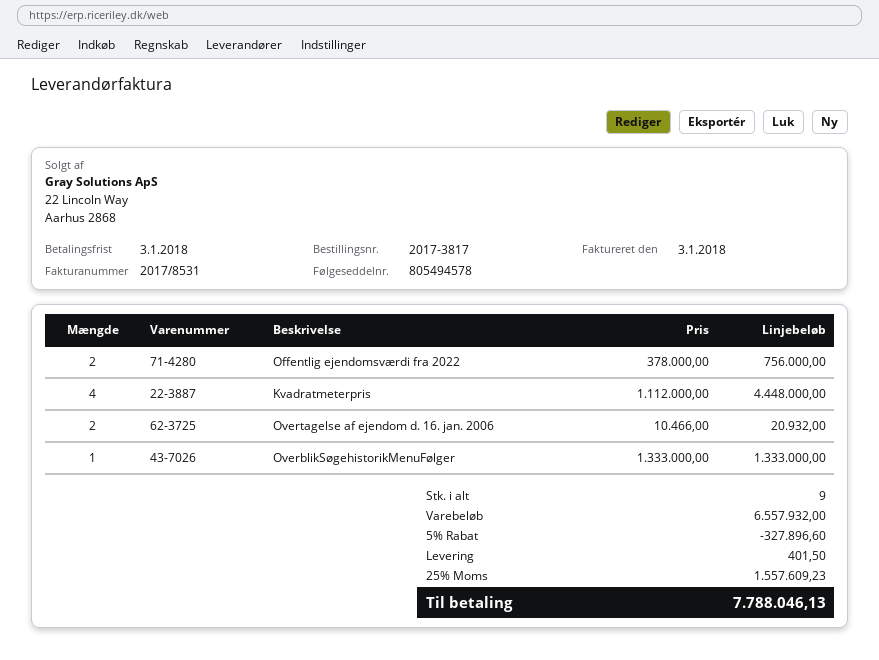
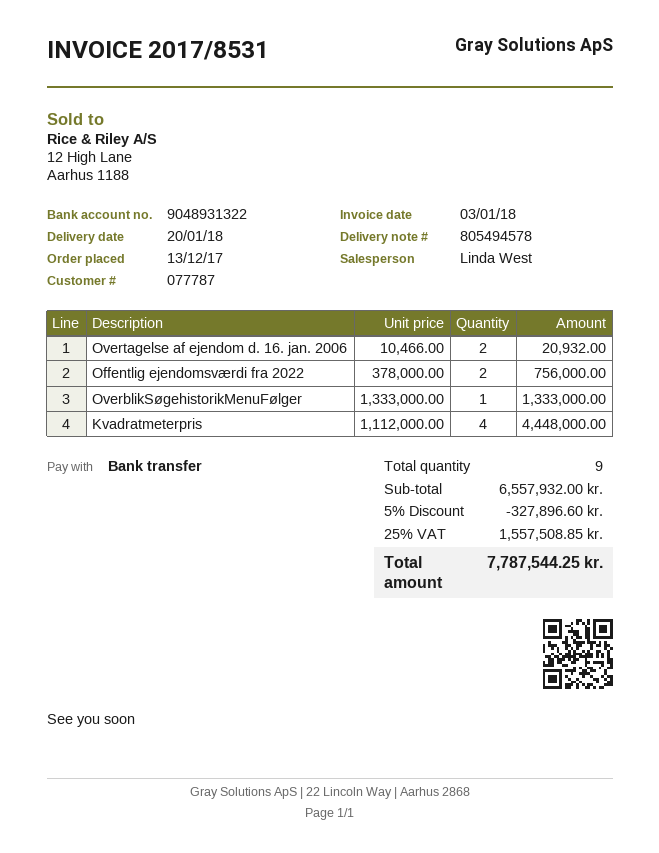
shipping: 401.50 -> none
tax: 25% = 1557609.23 -> 25% = 1557508.85
total: 7788046.13 -> 7787544.25

